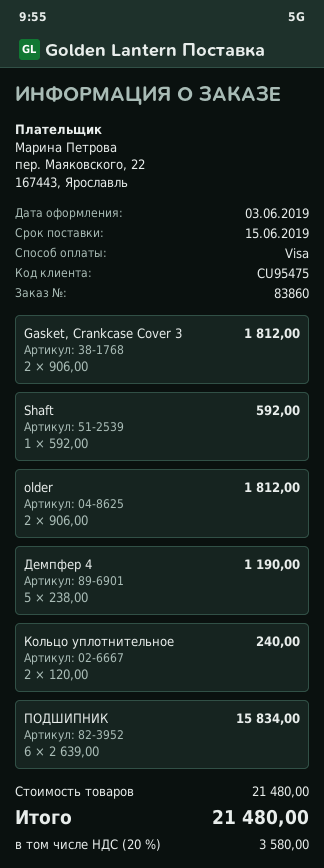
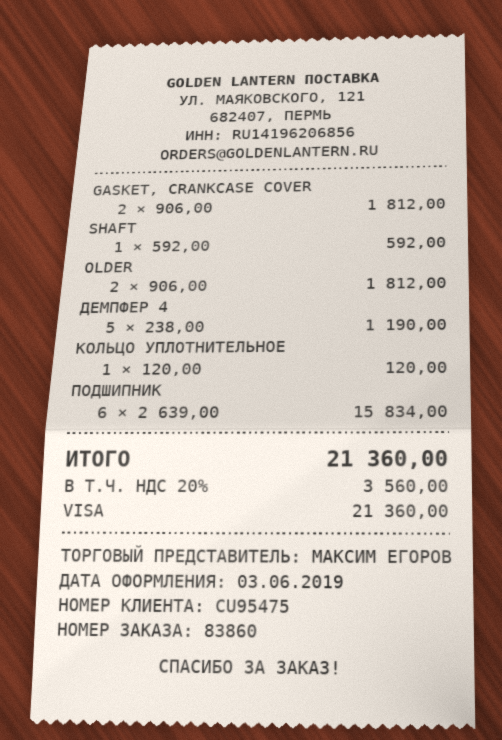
Кольцо уплотнительное: 2 x 120.00 = 240.00 -> 1 x 120.00 = 120.00
tax: 20% = 3580.00 -> 20% = 3560.00
total: 21480.00 -> 21360.00

